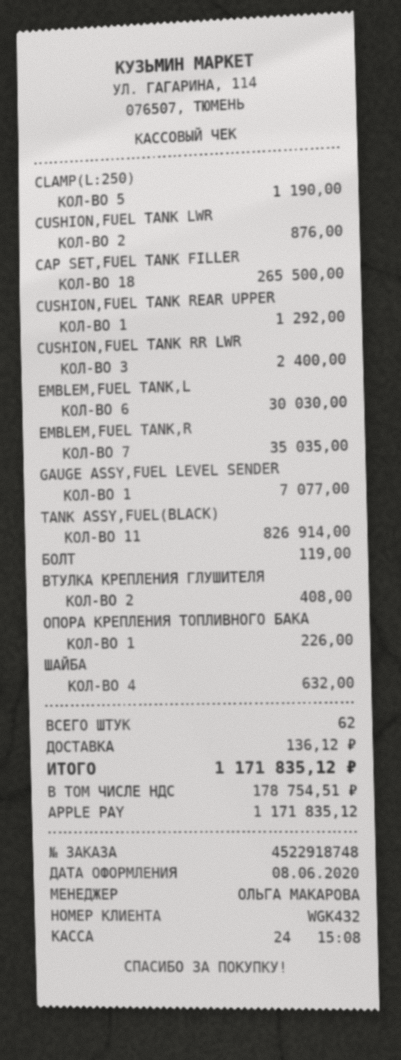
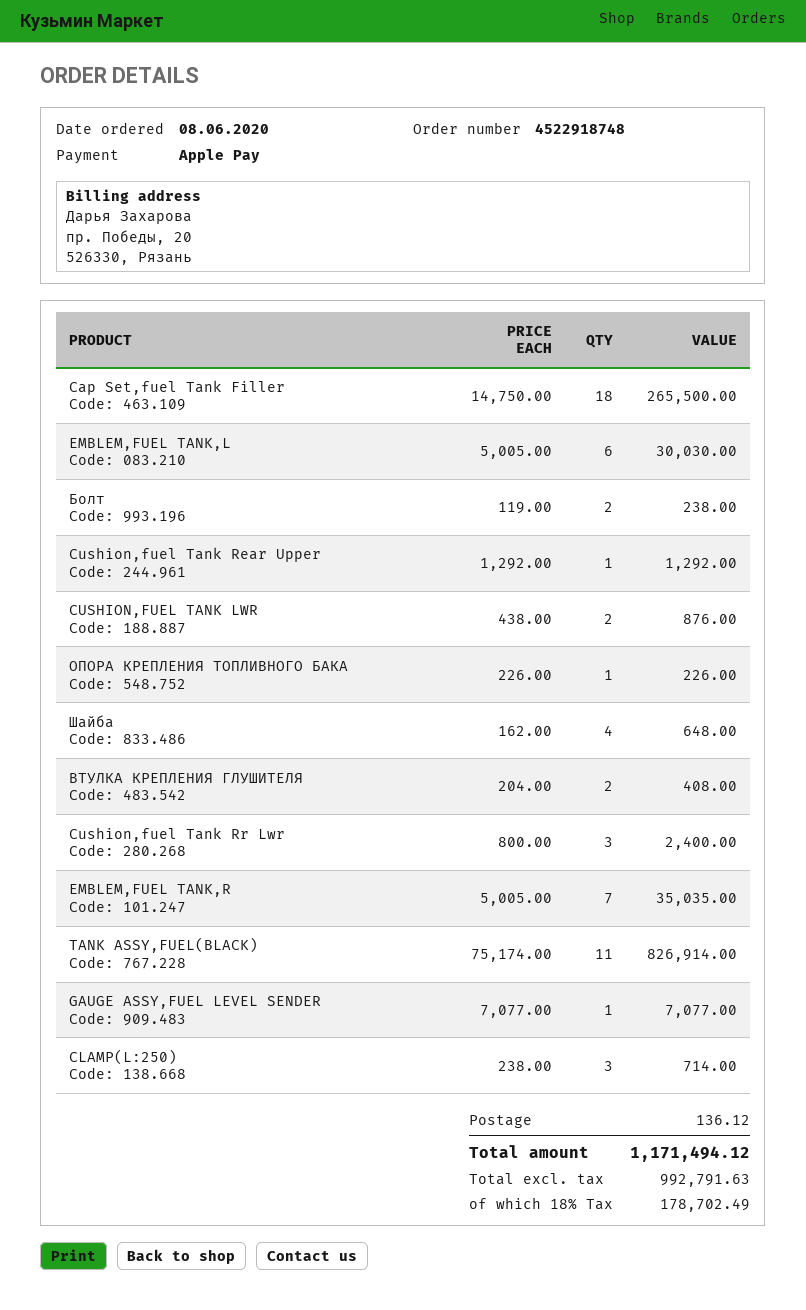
CLAMP(L:250): 5 for 1190.00 -> 3 for 714.00
БОЛТ: 1 for 119.00 -> 2 for 238.00
ШАЙБА: 4 for 632.00 -> 4 for 648.00
tax: 178754.51 -> 178702.49
total: 1171835.12 -> 1171494.12

